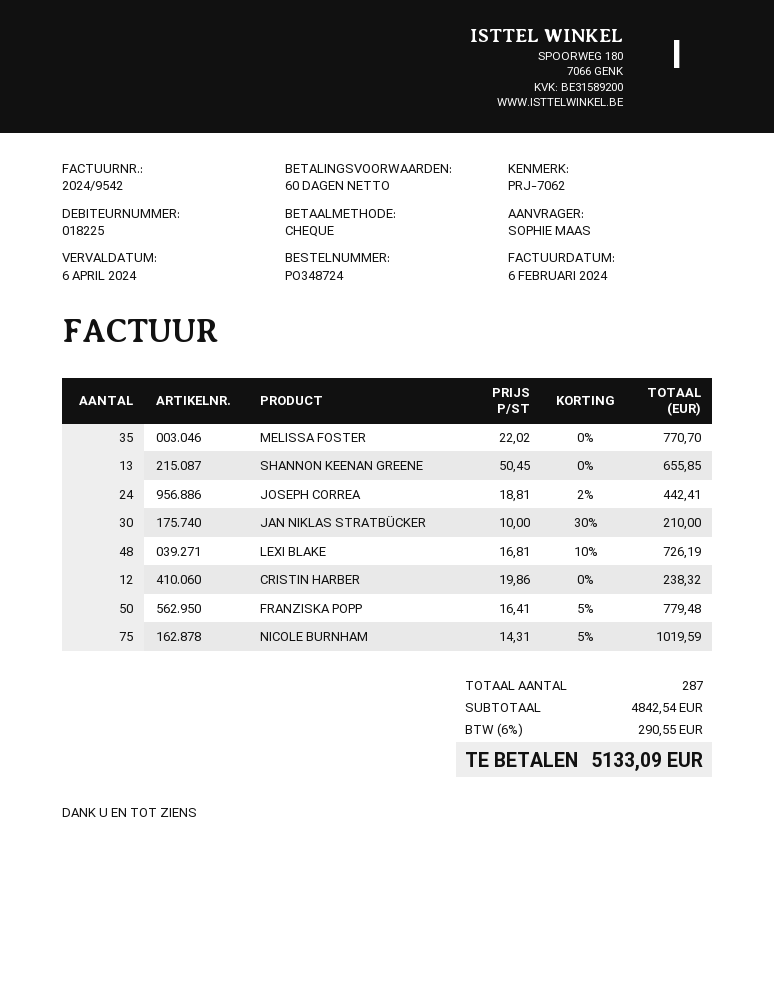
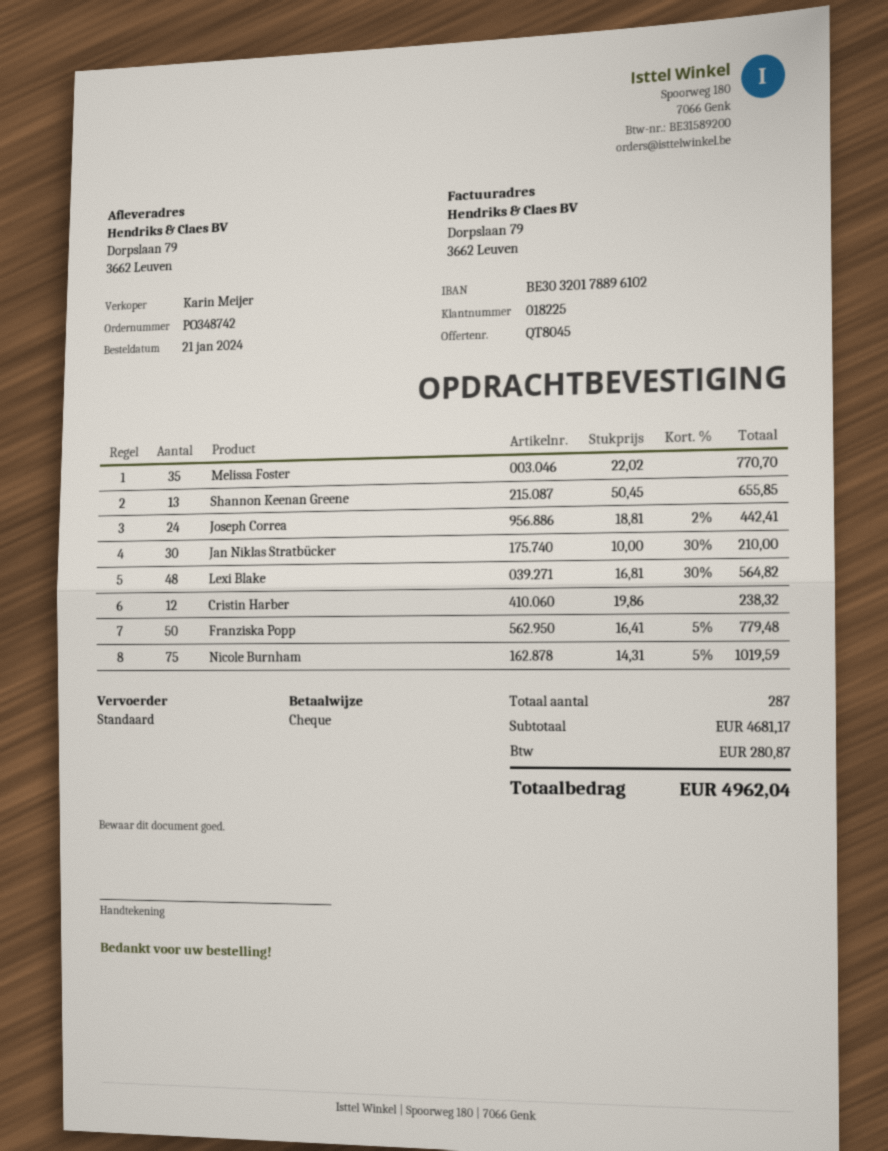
order number: PO348724 -> PO348742
LEXI BLAKE: 48 x 16.81 - 10% = 726.19 -> 48 x 16.81 - 30% = 564.82
subtotal: 4842.54 -> 4681.17
tax: 290.55 -> 280.87
total: 5133.09 -> 4962.04

